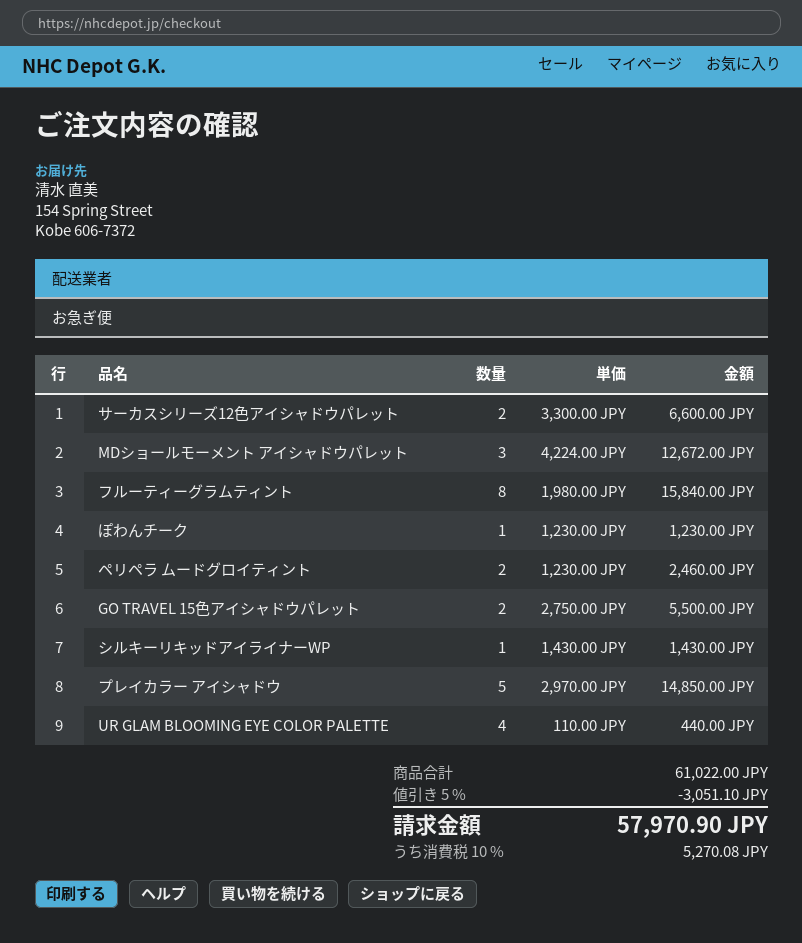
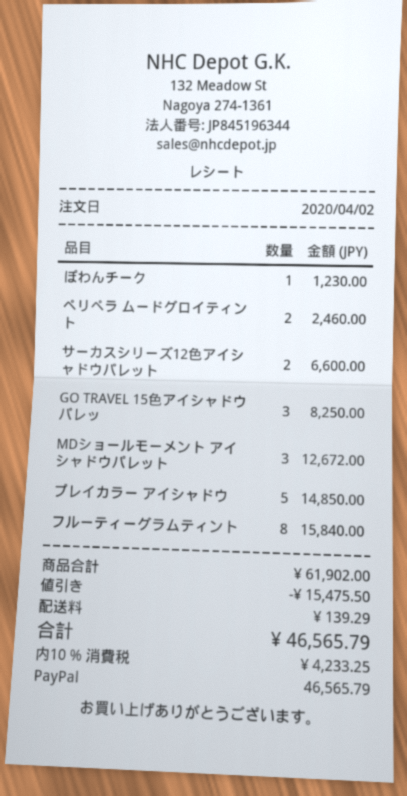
GO TRAVEL 15色アイシャドウパレット: 2 for 5500.00 -> 3 for 8250.00
シルキーリキッドアイライナーWP: 1 for 1430.00 -> none
UR GLAM BLOOMING EYE COLOR PALETTE: 4 for 440.00 -> none
subtotal: 61022.00 -> 61902.00
discount: 3051.10 -> 15475.50
shipping: none -> 139.29
tax: 10% = 5270.08 -> 10% = 4233.25
total: 57970.90 -> 46565.79

